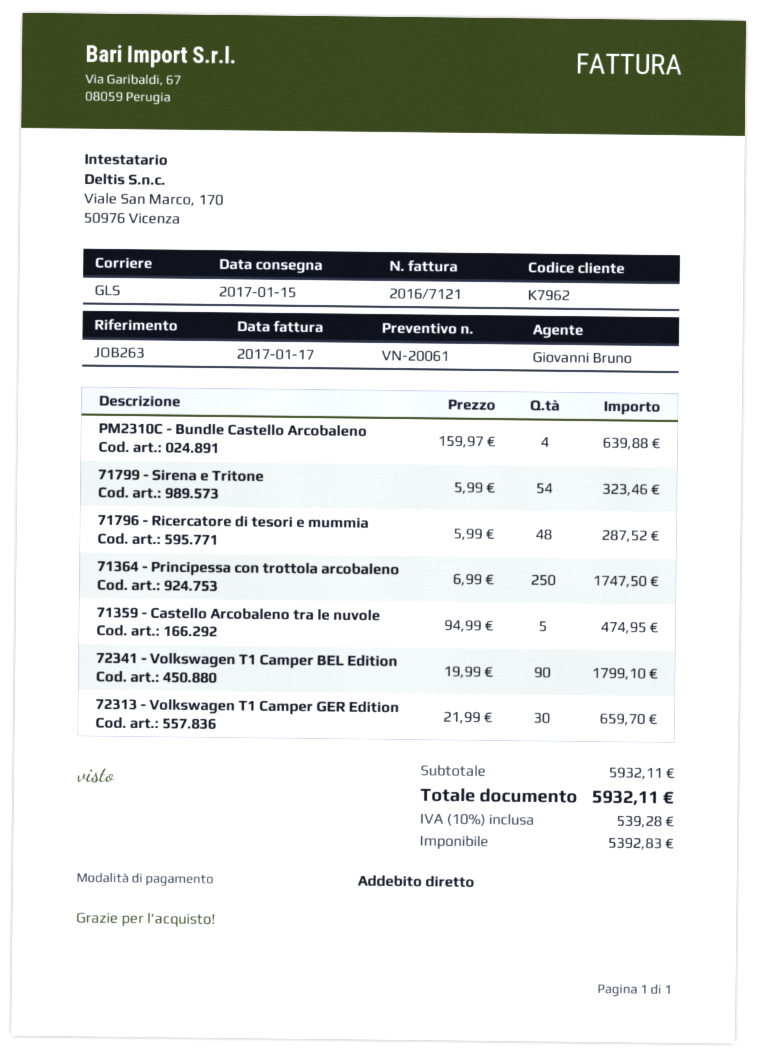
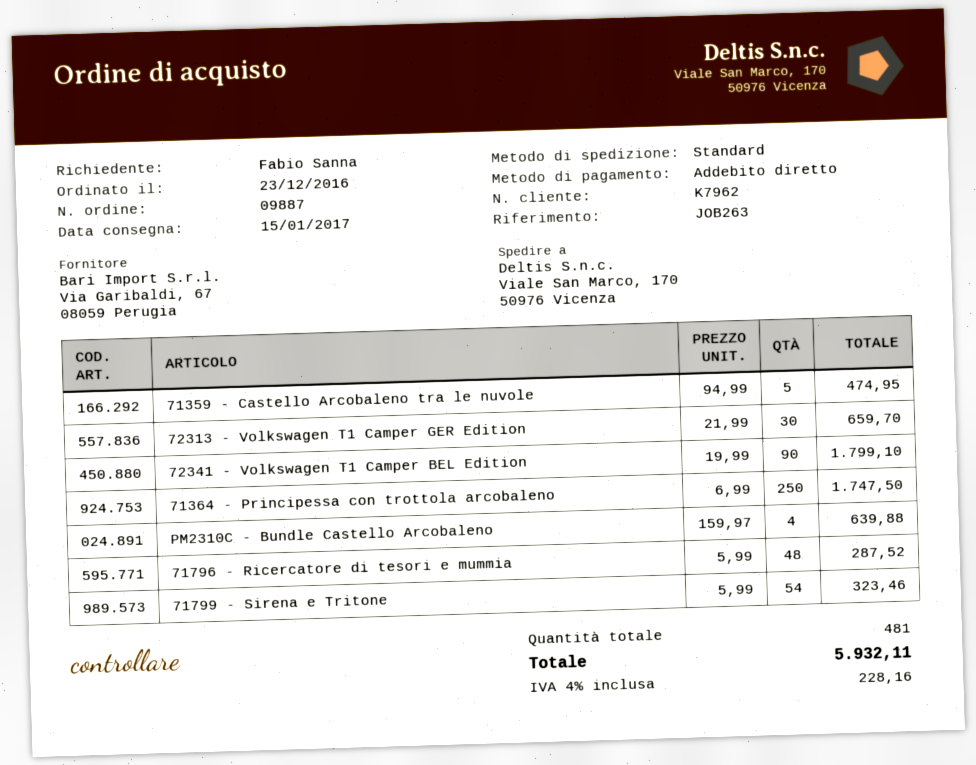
shipping method: GLS -> standard
tax: 10% = 539.28 -> 4% = 228.16

